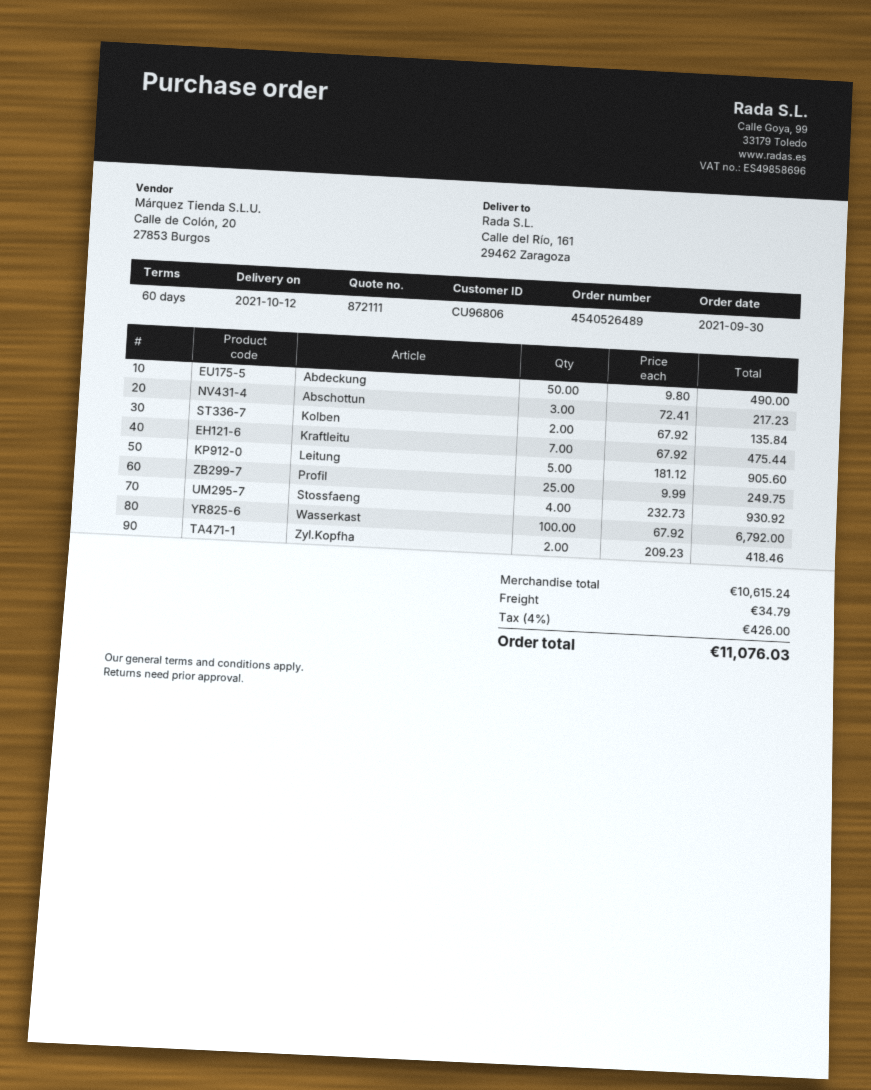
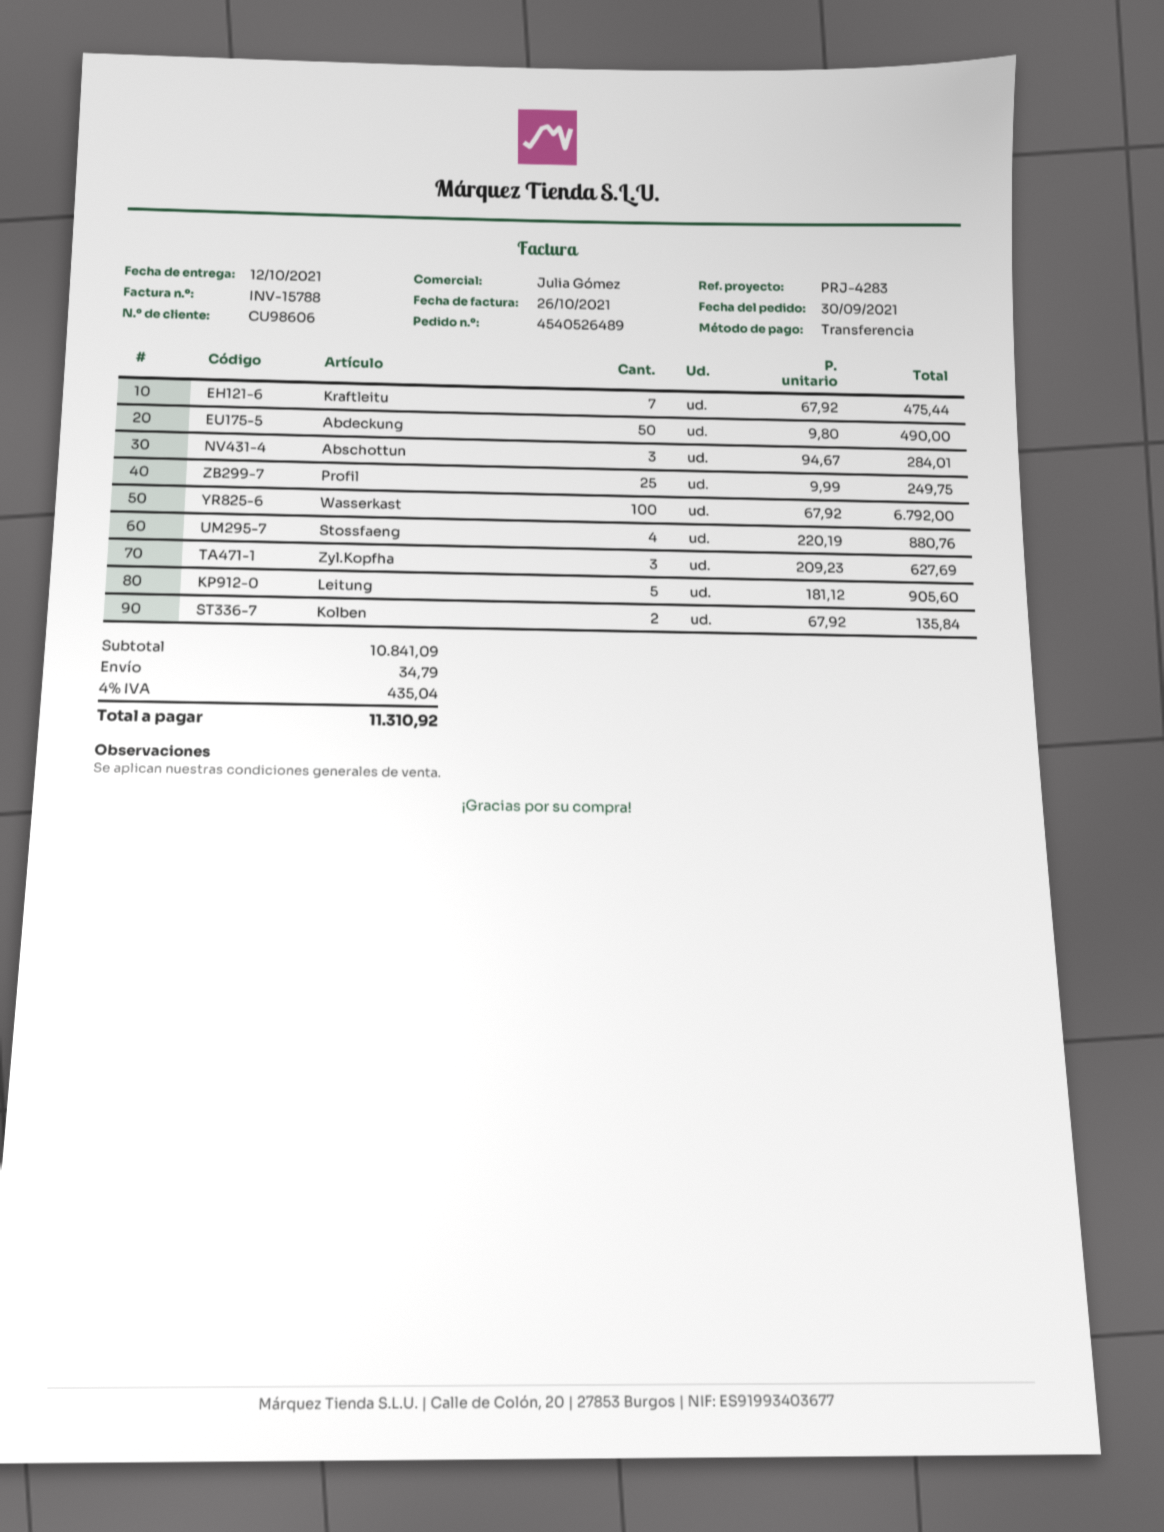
customer number: CU96806 -> CU98606
Abschottun: 3 x 72.41 = 217.23 -> 3 x 94.67 = 284.01
Stossfaeng: 4 x 232.73 = 930.92 -> 4 x 220.19 = 880.76
Zyl.Kopfha: 2 x 209.23 = 418.46 -> 3 x 209.23 = 627.69
subtotal: 10615.24 -> 10841.09
tax: 4% = 426.00 -> 4% = 435.04
total: 11076.03 -> 11310.92

